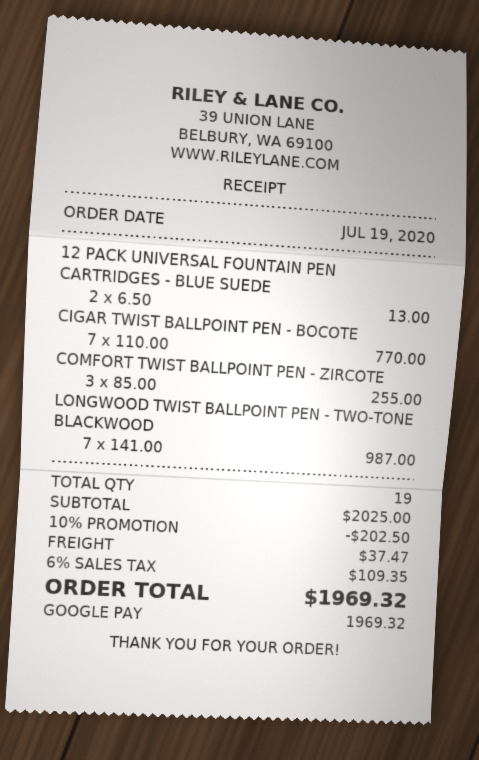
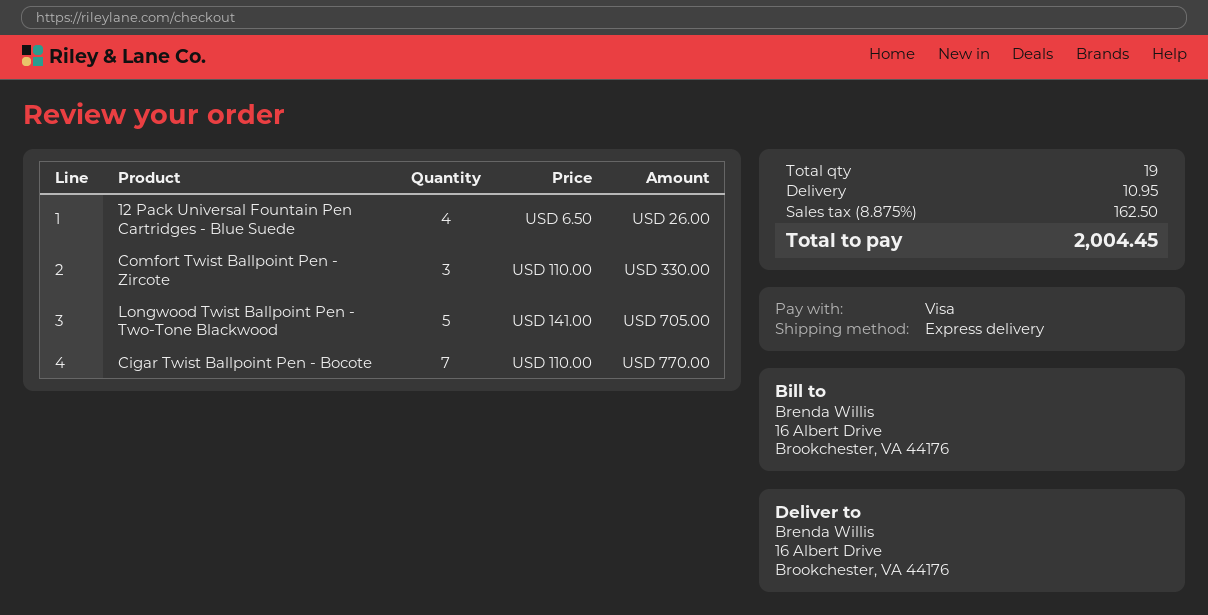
payment method: Google Pay -> Visa
12 PACK UNIVERSAL FOUNTAIN PEN CARTRIDGES - BLUE SUEDE: 2 x 6.50 = 13.00 -> 4 x 6.50 = 26.00
COMFORT TWIST BALLPOINT PEN - ZIRCOTE: 3 x 85.00 = 255.00 -> 3 x 110.00 = 330.00
LONGWOOD TWIST BALLPOINT PEN - TWO-TONE BLACKWOOD: 7 x 141.00 = 987.00 -> 5 x 141.00 = 705.00
discount: 10% = 202.50 -> none
shipping: 37.47 -> 10.95
tax: 6% = 109.35 -> 8.875% = 162.50
total: 1969.32 -> 2004.45

